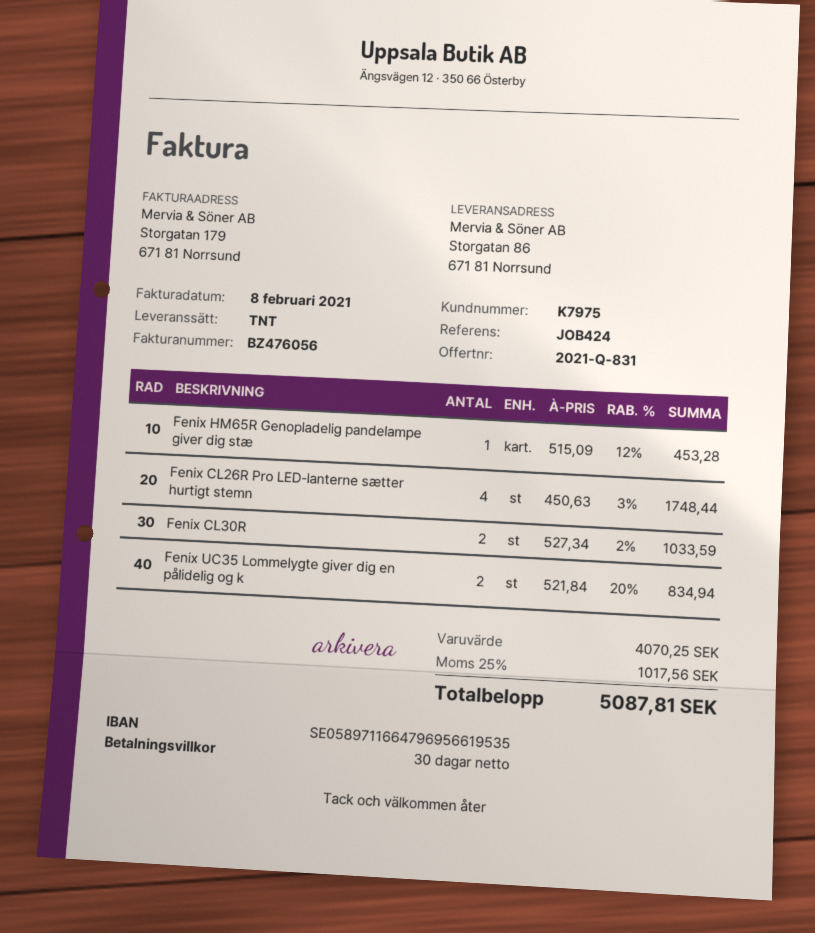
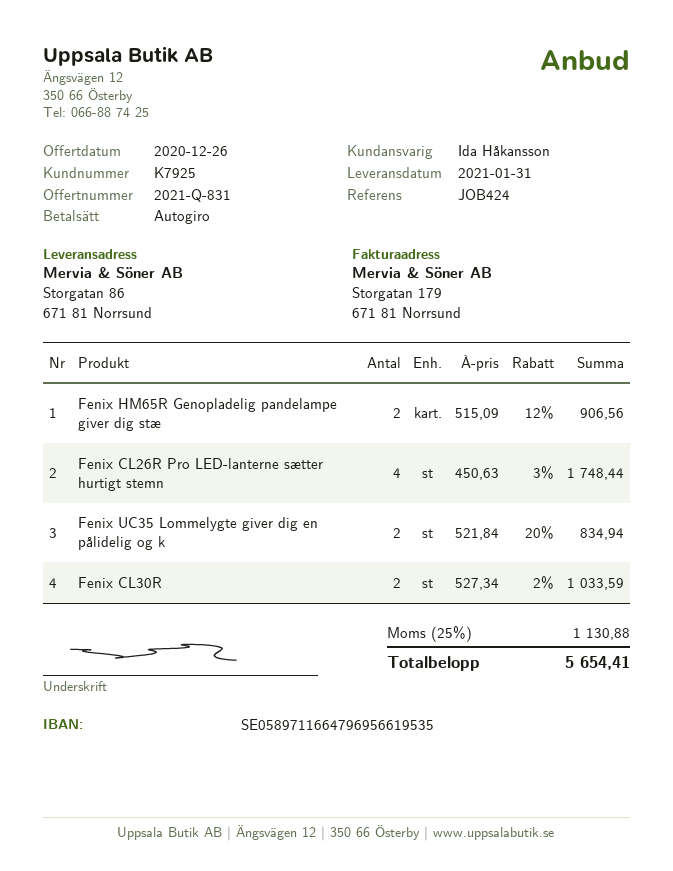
customer number: K7975 -> K7925
Fenix HM65R Genopladelig pandelampe giver dig stæ: 1 x 515.09 - 12% = 453.28 -> 2 x 515.09 - 12% = 906.56
tax: 25% = 1017.56 -> 25% = 1130.88
total: 5087.81 -> 5654.41

